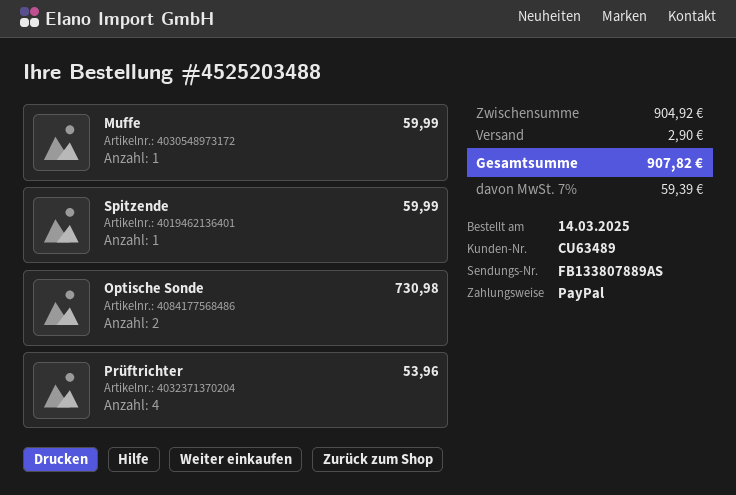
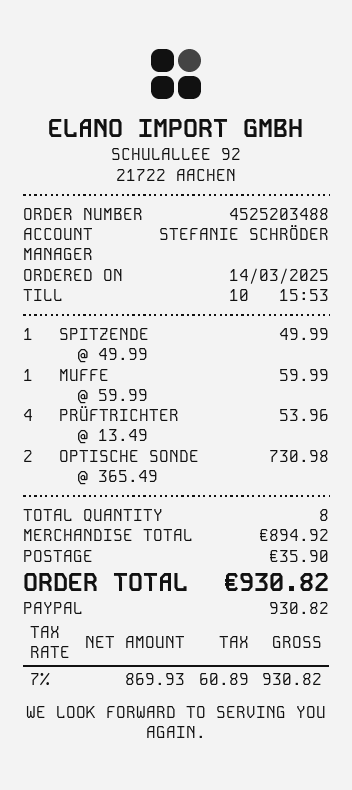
Spitzende: 1 for 59.99 -> 1 for 49.99
subtotal: 904.92 -> 894.92
shipping: 2.90 -> 35.90
tax: 7% = 59.39 -> 7% = 60.89
total: 907.82 -> 930.82

